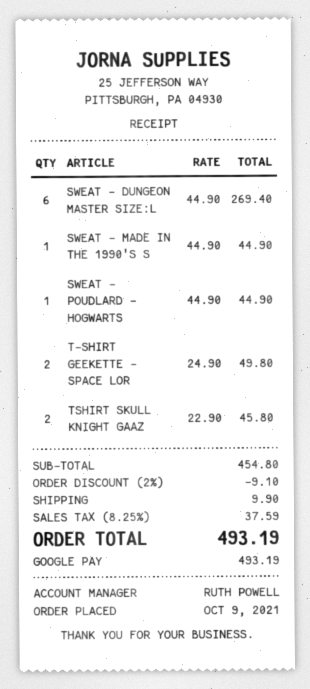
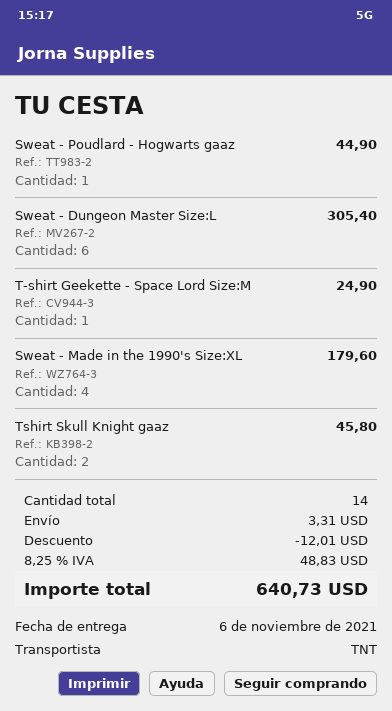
SWEAT - DUNGEON MASTER SIZE:L: 6 for 269.40 -> 6 for 305.40
SWEAT - MADE IN THE 1990'S S: 1 for 44.90 -> 4 for 179.60
T-SHIRT GEEKETTE - SPACE LOR: 2 for 49.80 -> 1 for 24.90
discount: 9.10 -> 12.01
shipping: 9.90 -> 3.31
tax: 8.25% = 37.59 -> 8.25% = 48.83
total: 493.19 -> 640.73

